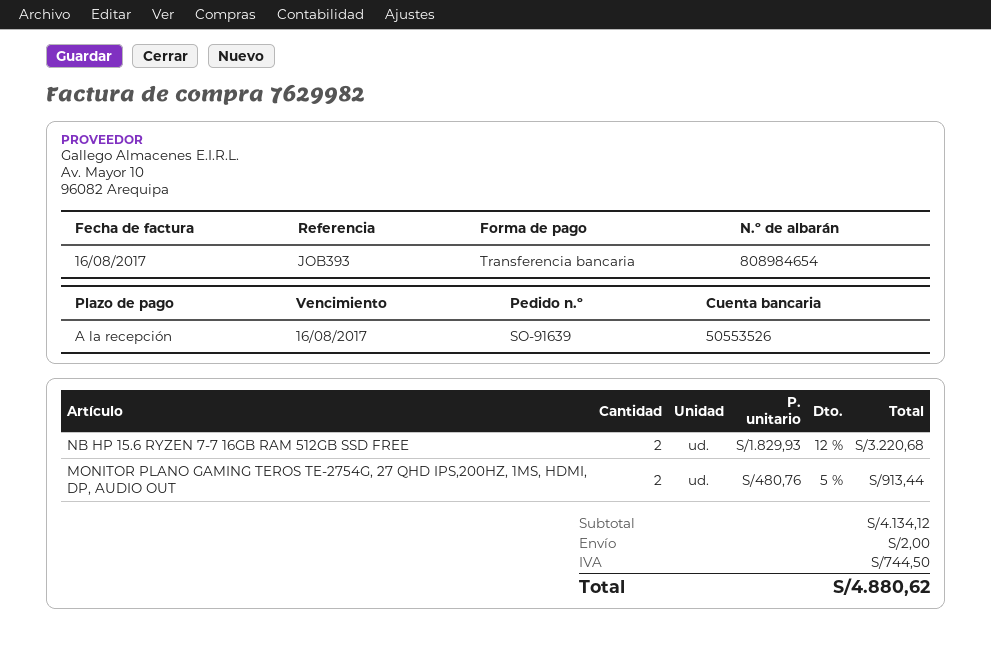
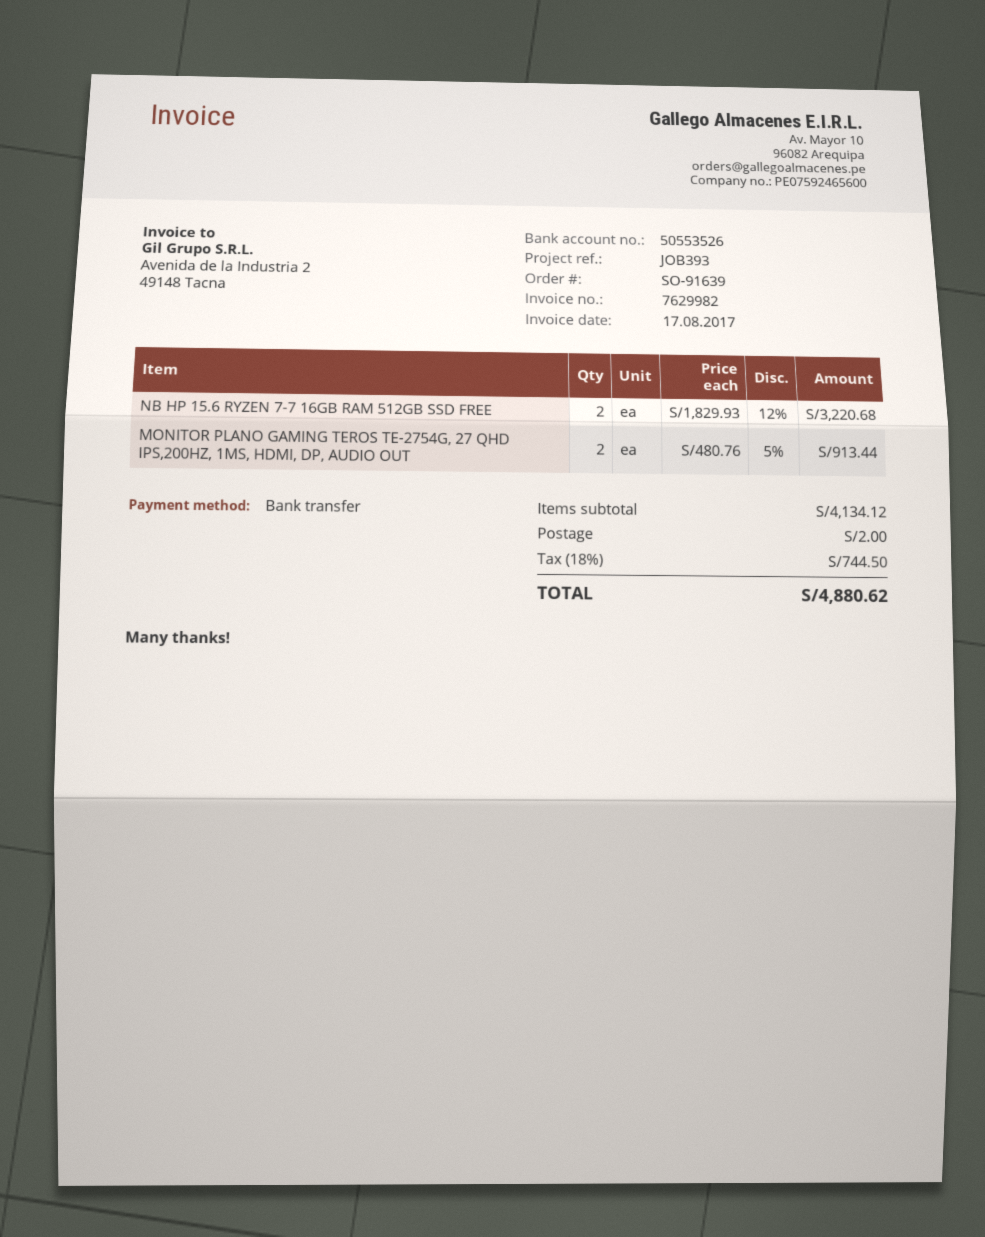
invoice date: 2017-08-16 -> 2017-08-17

